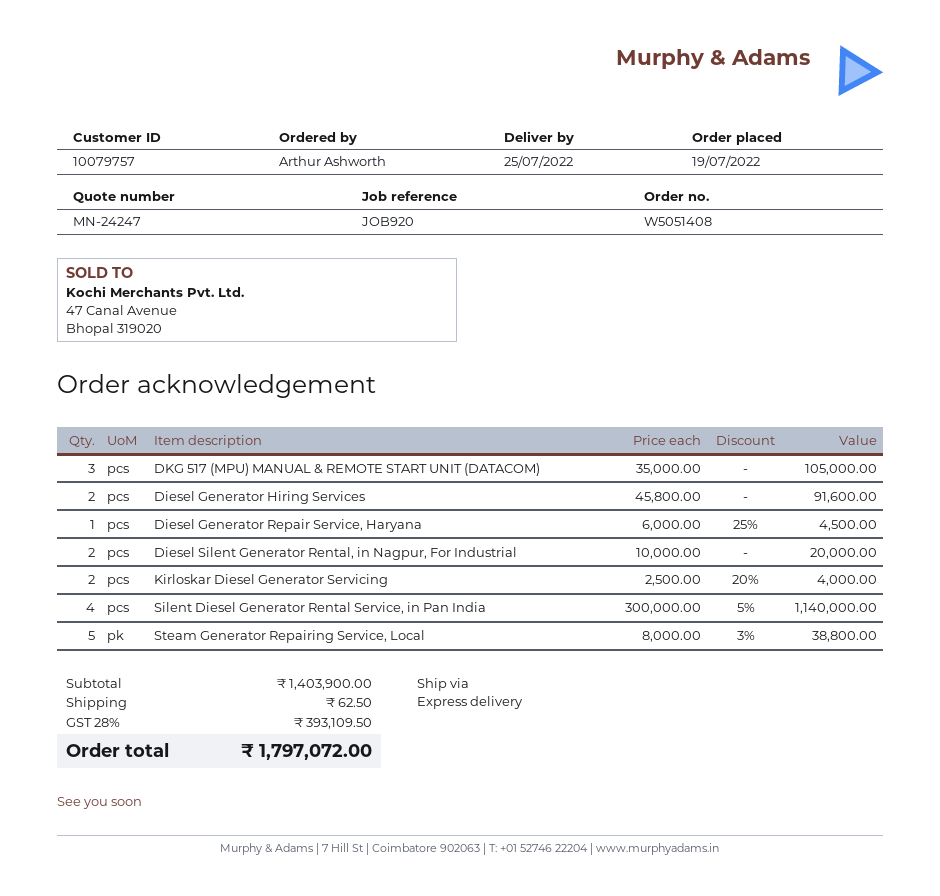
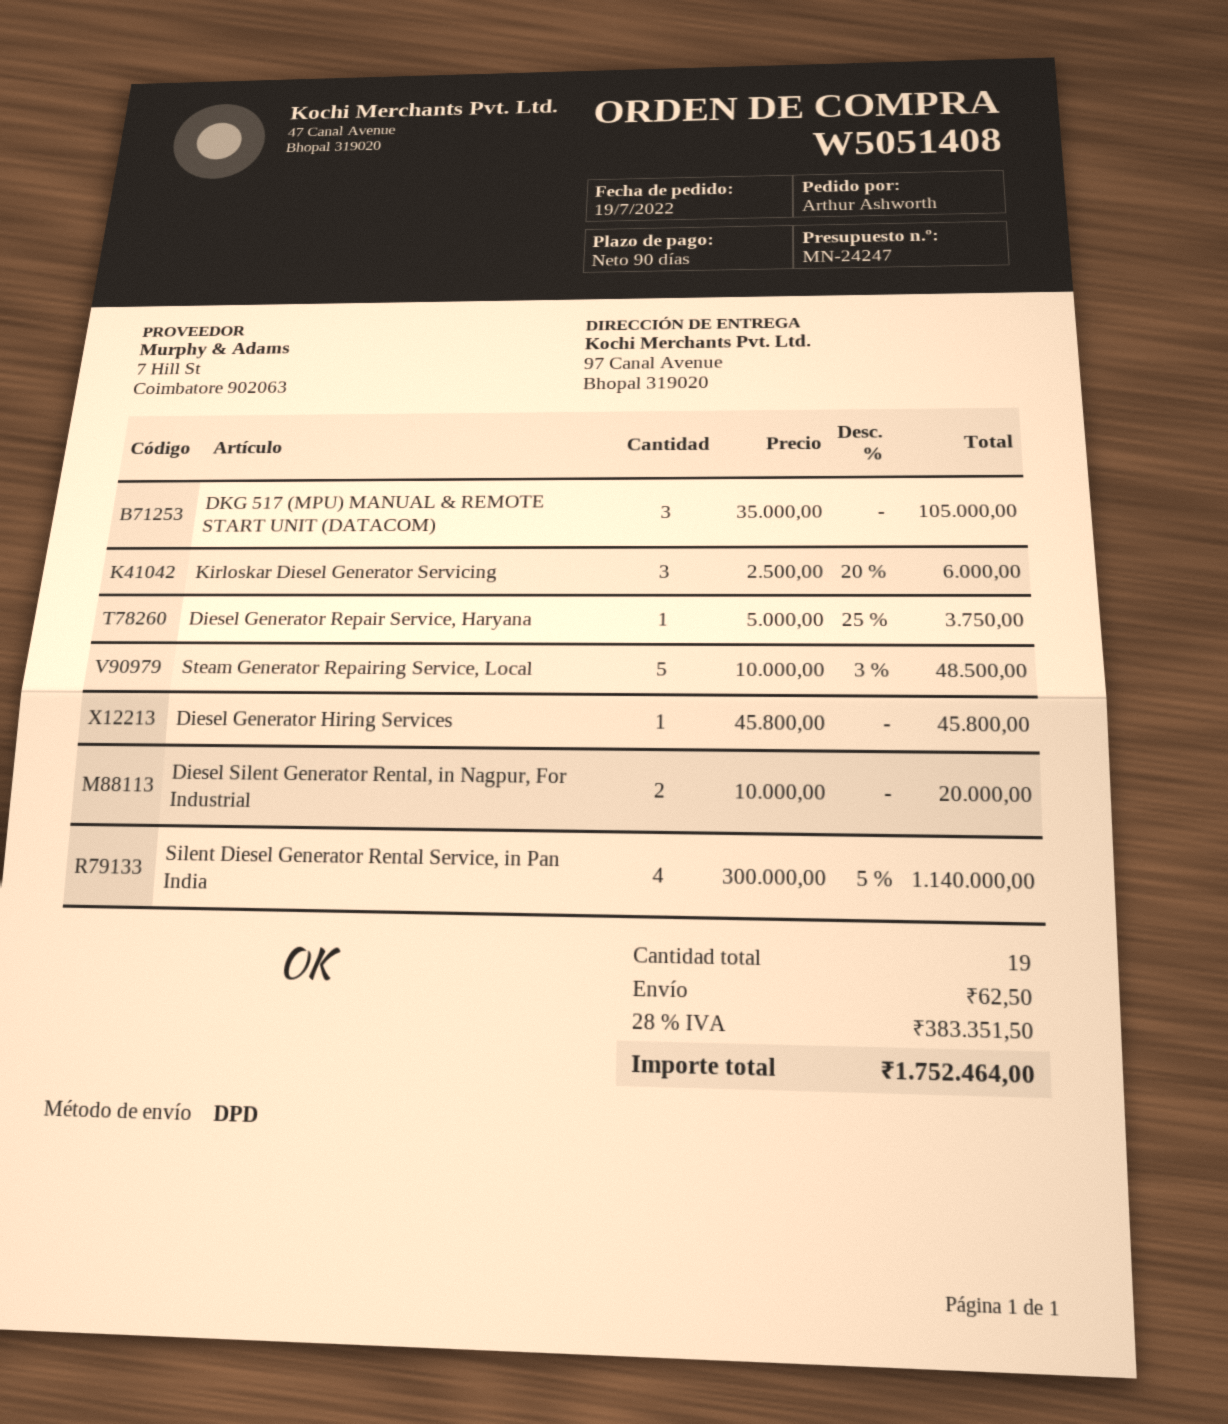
shipping method: express -> DPD
Diesel Generator Hiring Services: 2 x 45800.00 = 91600.00 -> 1 x 45800.00 = 45800.00
Diesel Generator Repair Service, Haryana: 1 x 6000.00 - 25% = 4500.00 -> 1 x 5000.00 - 25% = 3750.00
Kirloskar Diesel Generator Servicing: 2 x 2500.00 - 20% = 4000.00 -> 3 x 2500.00 - 20% = 6000.00
Steam Generator Repairing Service, Local: 5 x 8000.00 - 3% = 38800.00 -> 5 x 10000.00 - 3% = 48500.00
tax: 28% = 393109.50 -> 28% = 383351.50
total: 1797072.00 -> 1752464.00

